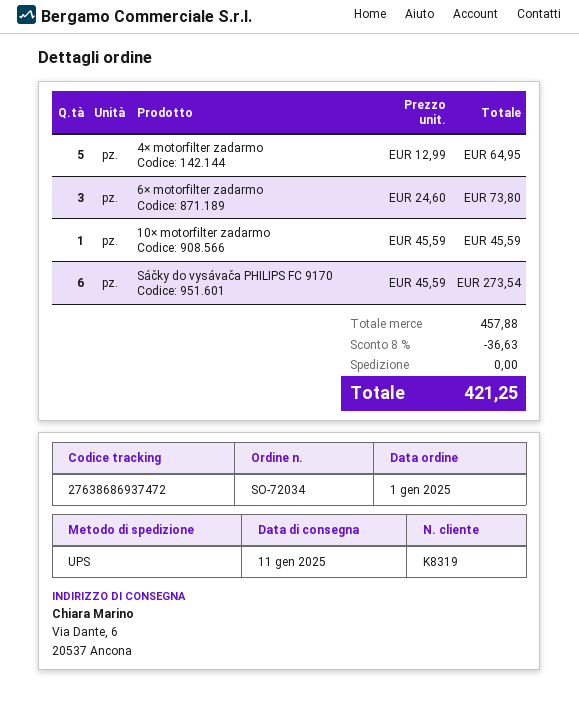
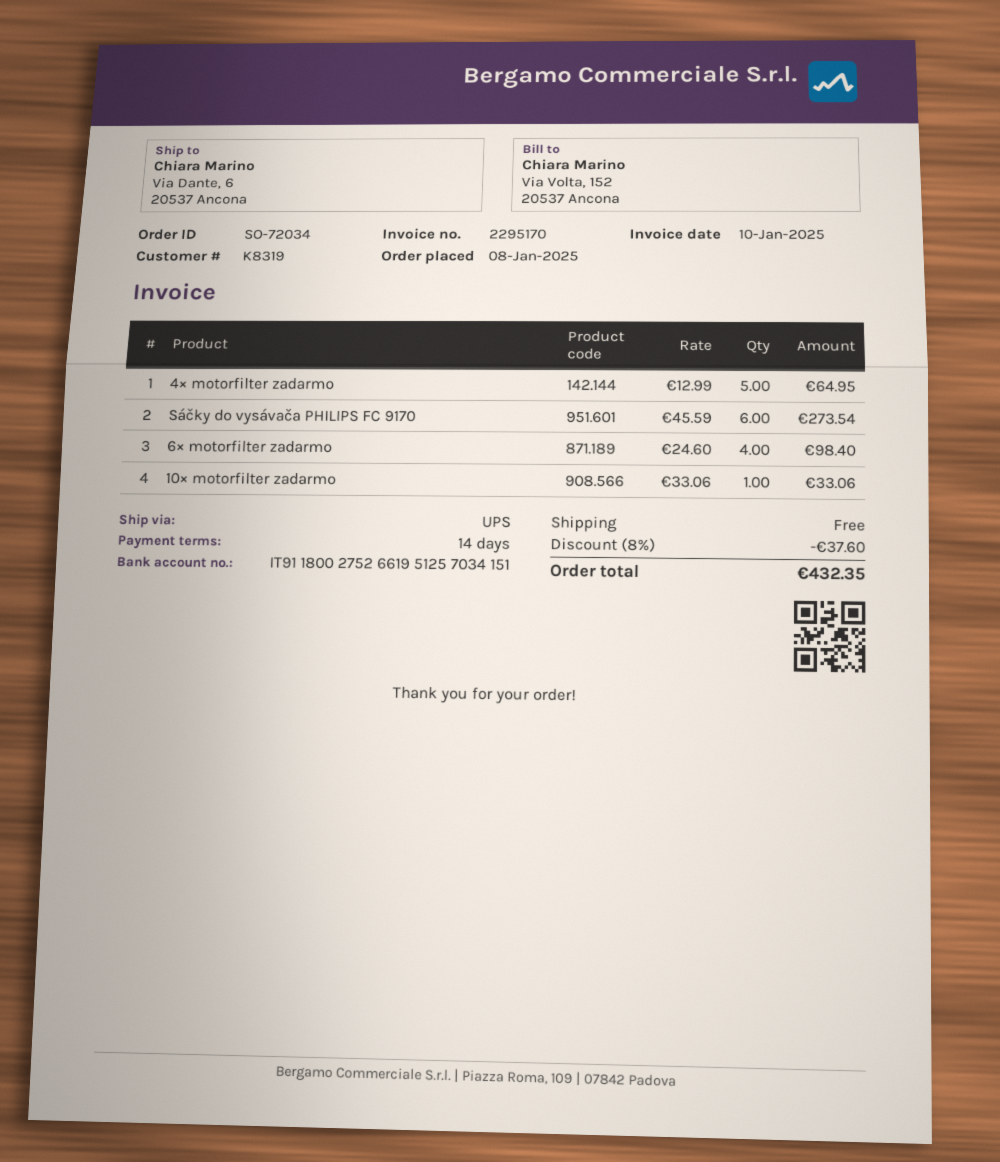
order date: 2025-01-01 -> 2025-01-08
6× motorfilter zadarmo: 3 x 24.60 = 73.80 -> 4 x 24.60 = 98.40
10× motorfilter zadarmo: 1 x 45.59 = 45.59 -> 1 x 33.06 = 33.06
discount: 8% = 36.63 -> 8% = 37.60
total: 421.25 -> 432.35

